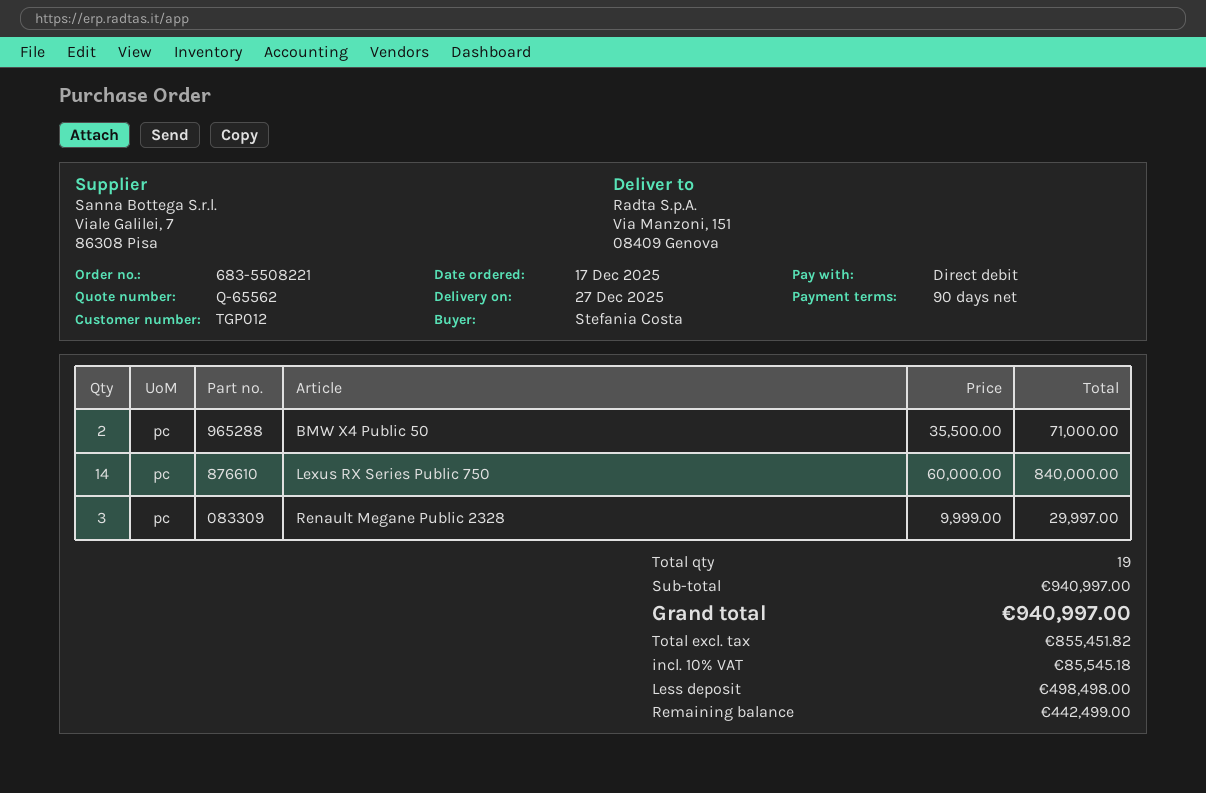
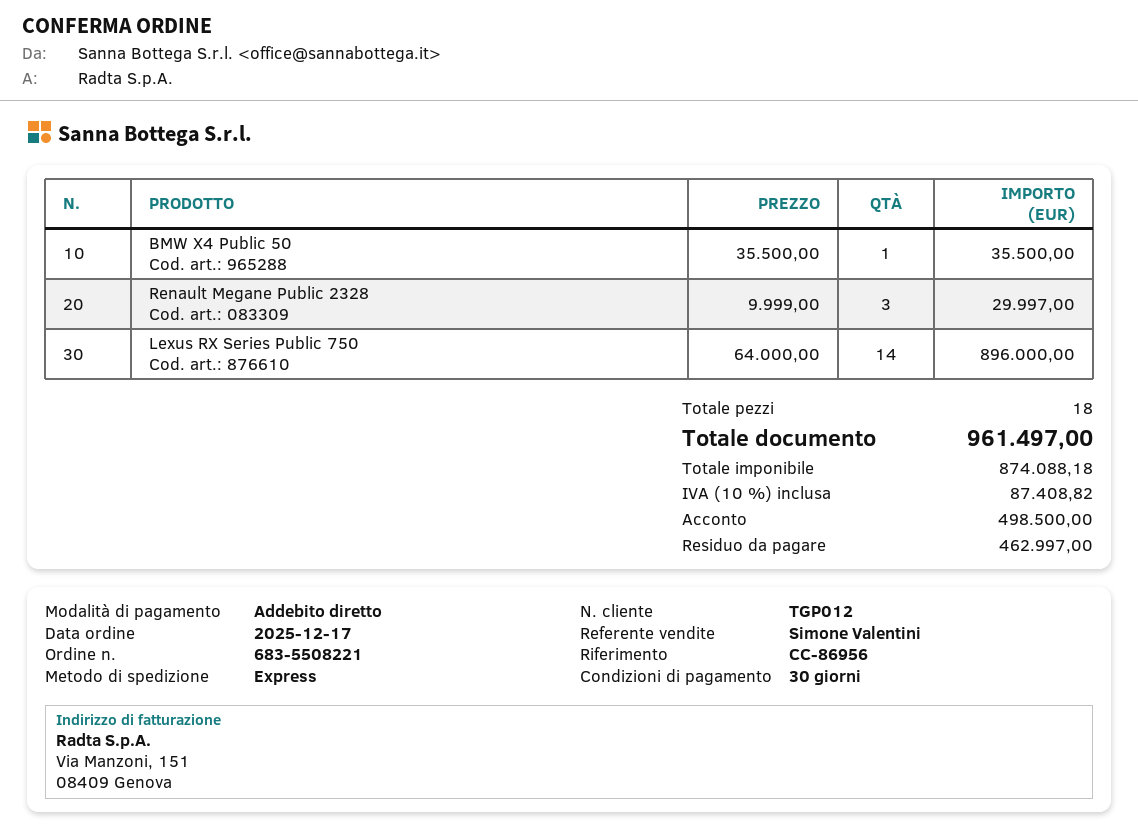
payment terms: 90 days -> 30 days
BMW X4 Public 50: 2 x 35500.00 = 71000.00 -> 1 x 35500.00 = 35500.00
Lexus RX Series Public 750: 14 x 60000.00 = 840000.00 -> 14 x 64000.00 = 896000.00
total quantity: 19 -> 18
net: 855451.82 -> 874088.18
tax: 10% = 85545.18 -> 10% = 87408.82
total: 940997.00 -> 961497.00
deposit: 498498.00 -> 498500.00
balance: 442499.00 -> 462997.00

